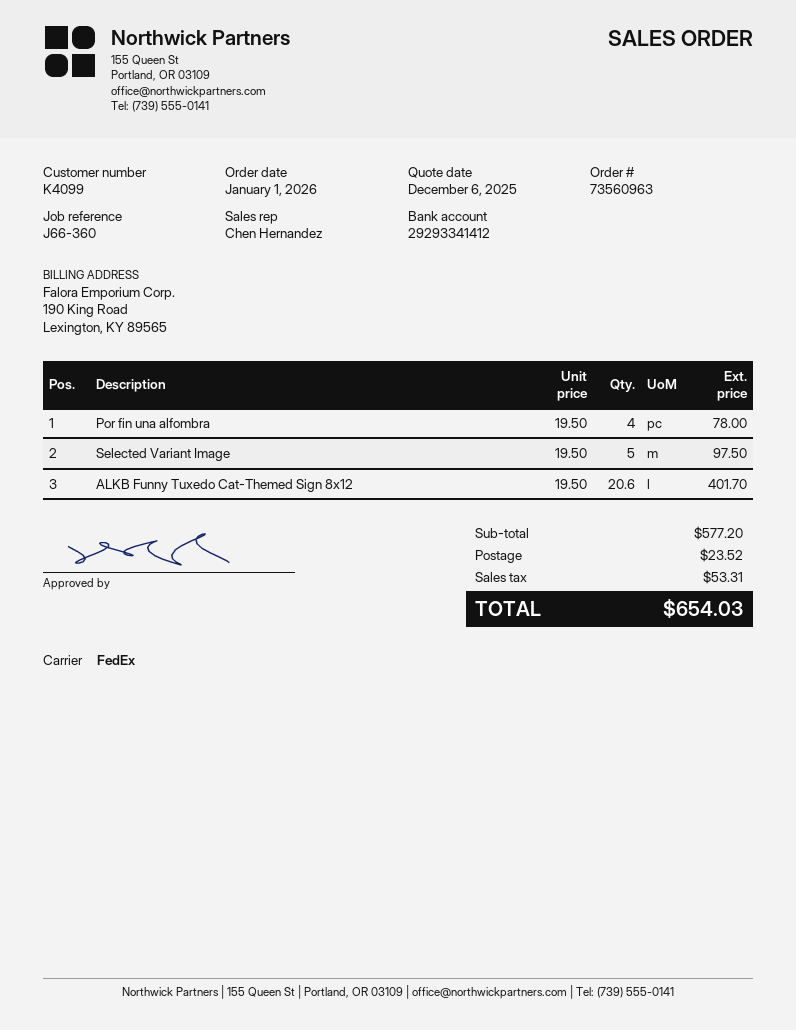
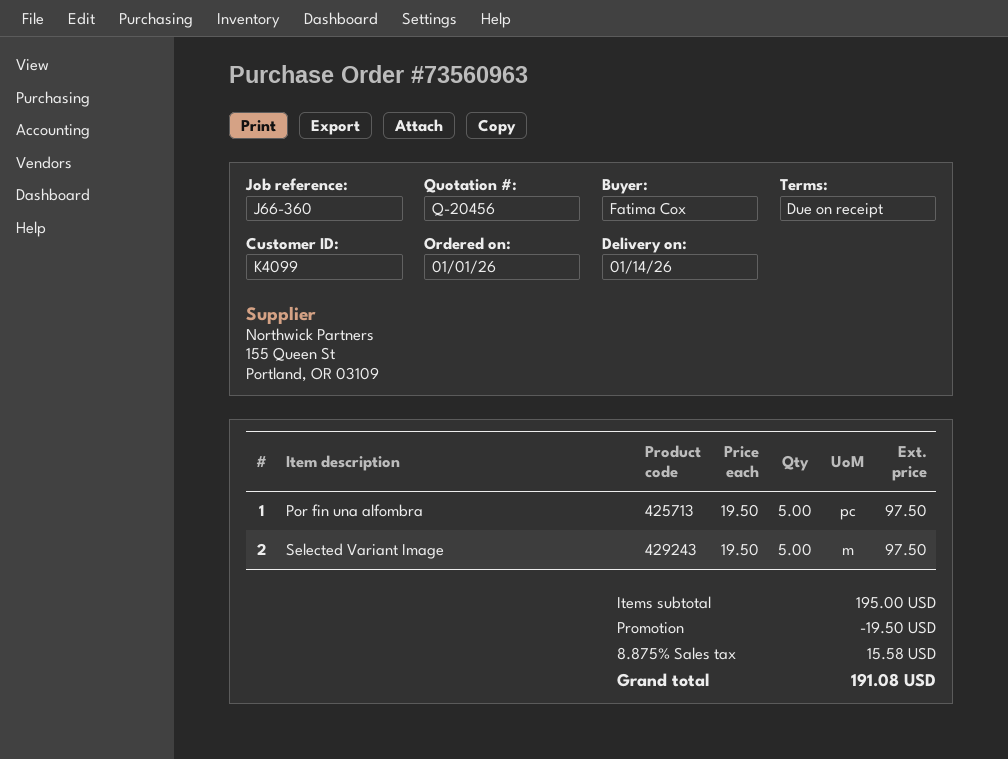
Por fin una alfombra: 4 x 19.50 = 78.00 -> 5 x 19.50 = 97.50
ALKB Funny Tuxedo Cat-Themed Sign 8x12: 20.6 x 19.50 = 401.70 -> none
subtotal: 577.20 -> 195.00
discount: none -> 19.50
shipping: 23.52 -> none
tax: 53.31 -> 15.58
total: 654.03 -> 191.08

